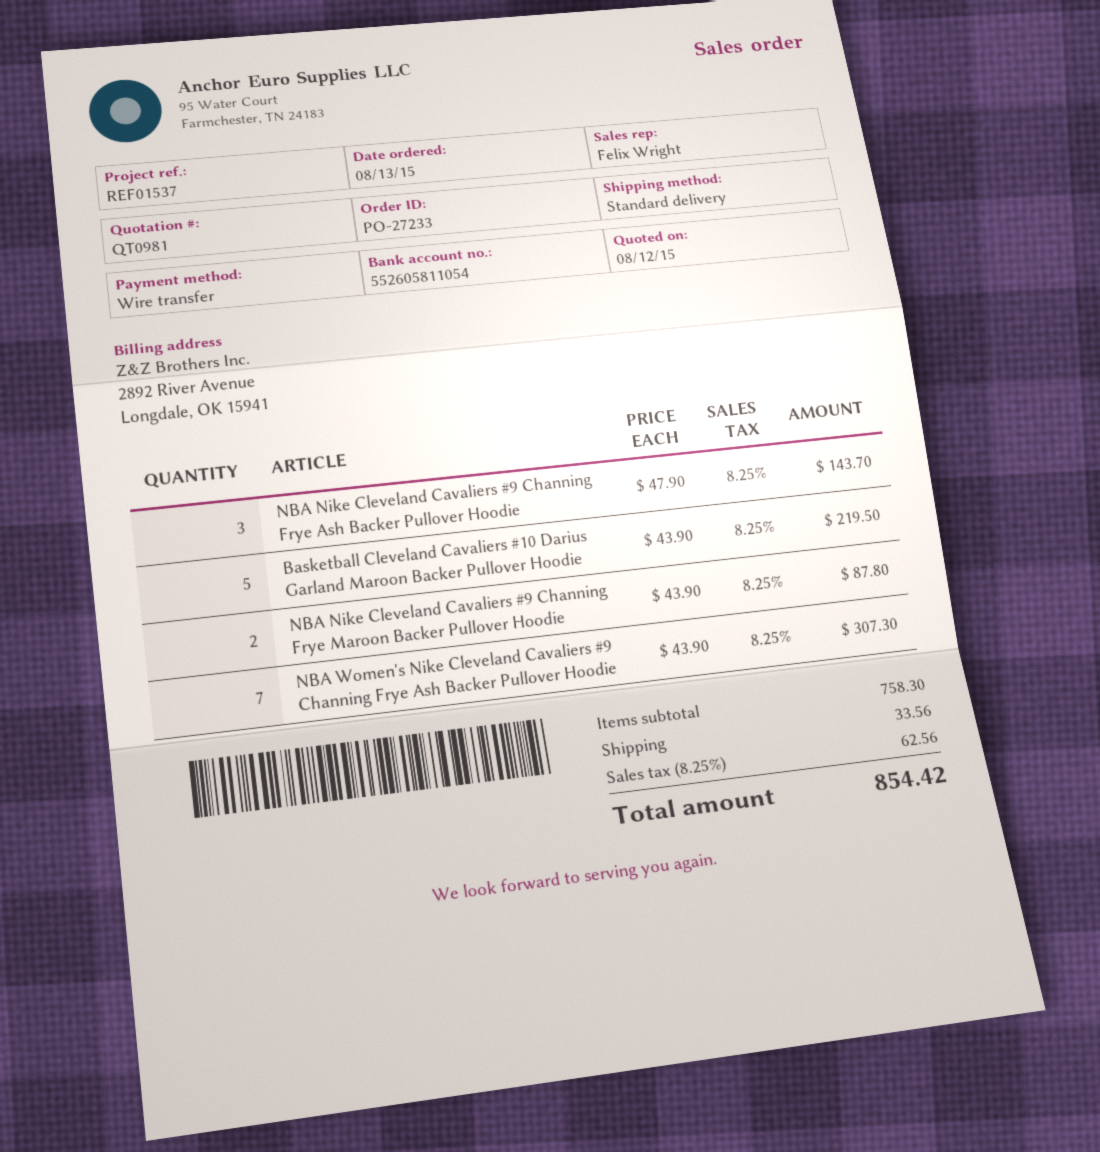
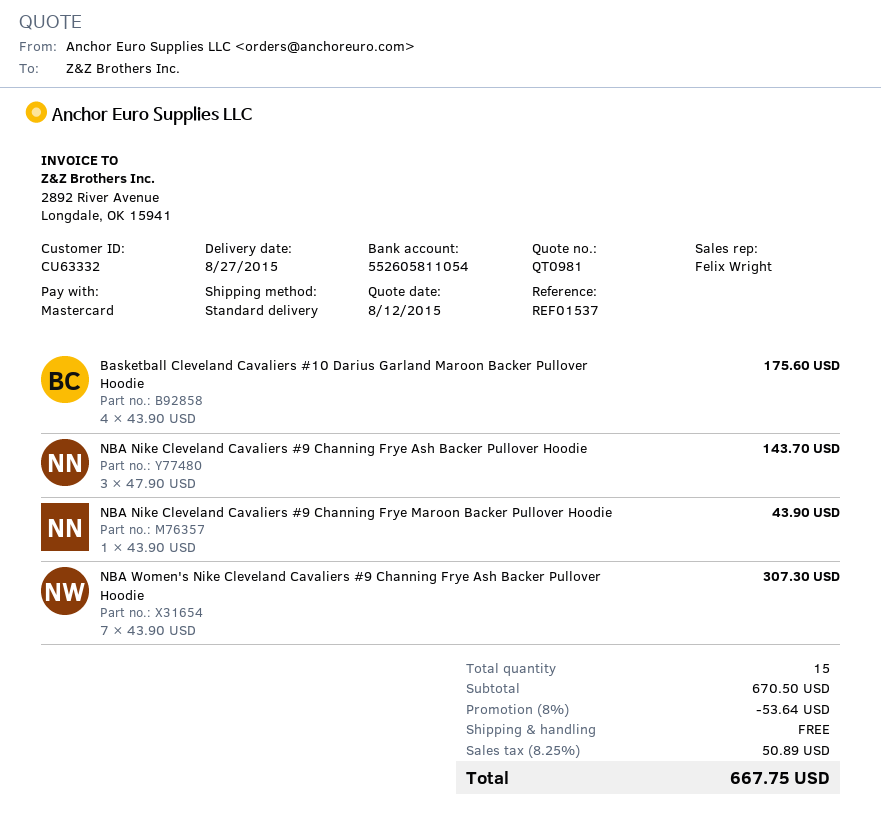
payment method: bank transfer -> Mastercard
Basketball Cleveland Cavaliers #10 Darius Garland Maroon Backer Pullover Hoodie: 5 x 43.90 = 219.50 -> 4 x 43.90 = 175.60
NBA Nike Cleveland Cavaliers #9 Channing Frye Maroon Backer Pullover Hoodie: 2 x 43.90 = 87.80 -> 1 x 43.90 = 43.90
subtotal: 758.30 -> 670.50
discount: none -> 8% = 53.64
shipping: 33.56 -> 0.00
tax: 8.25% = 62.56 -> 8.25% = 50.89
total: 854.42 -> 667.75

